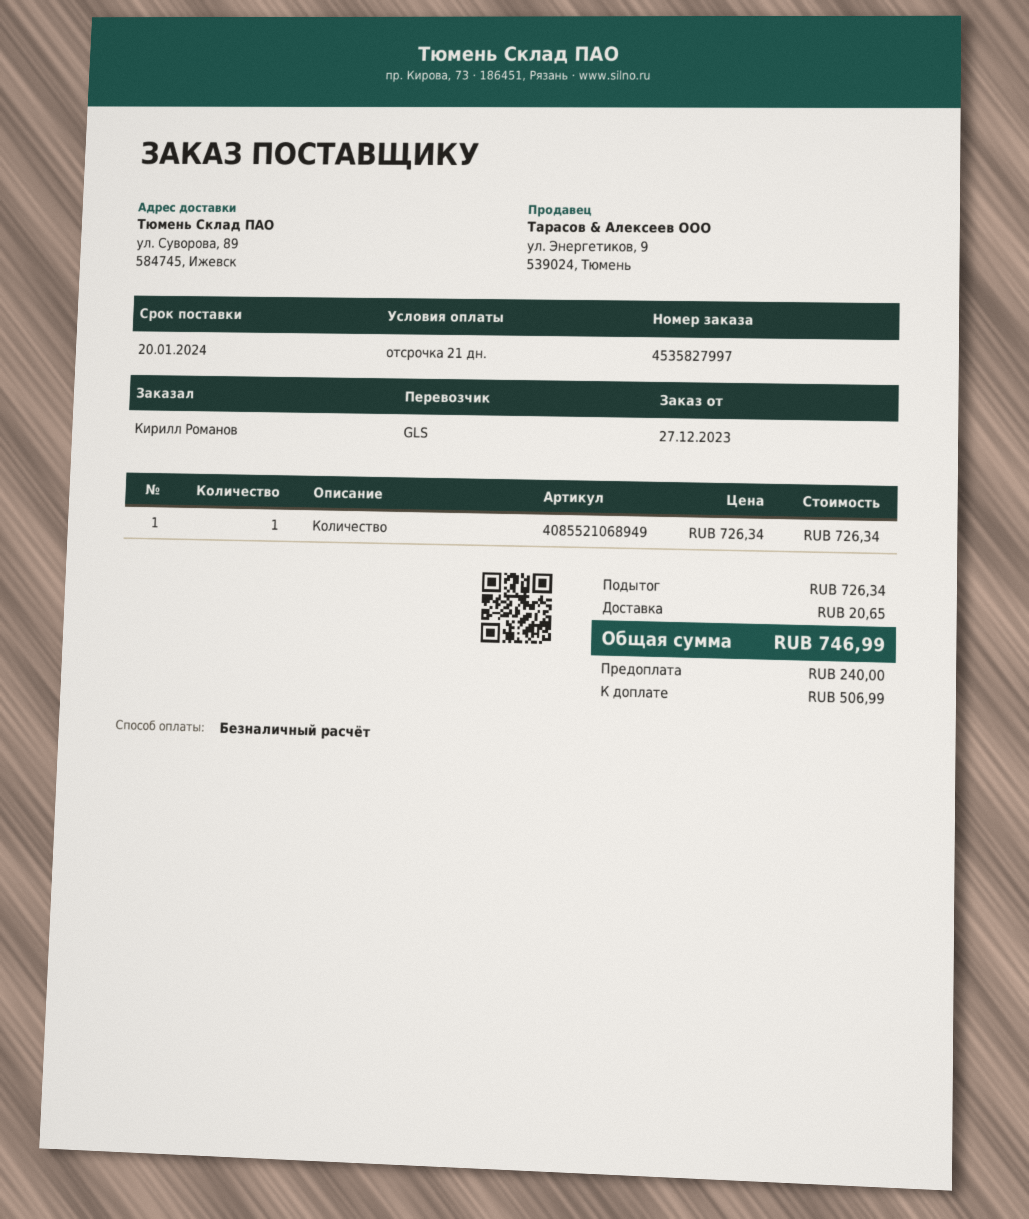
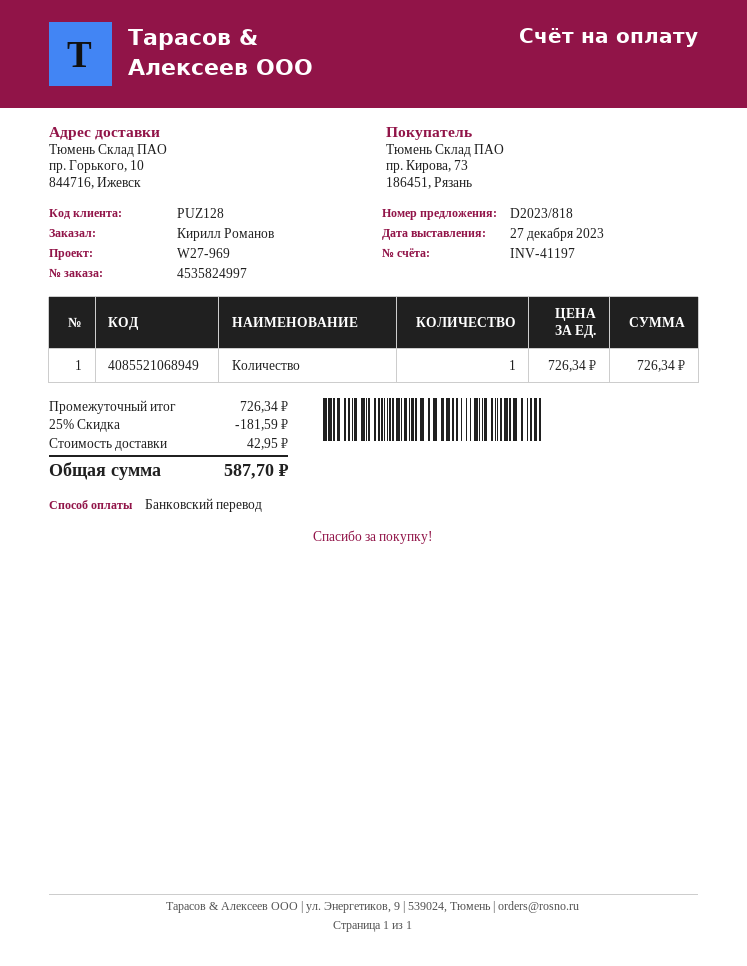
order number: 4535827997 -> 4535824997
ship to: ул. Суворова, 89, 584745, Ижевск -> пр. Горького, 10, 844716, Ижевск
discount: none -> 25% = 181.59
shipping: 20.65 -> 42.95
total: 746.99 -> 587.70

